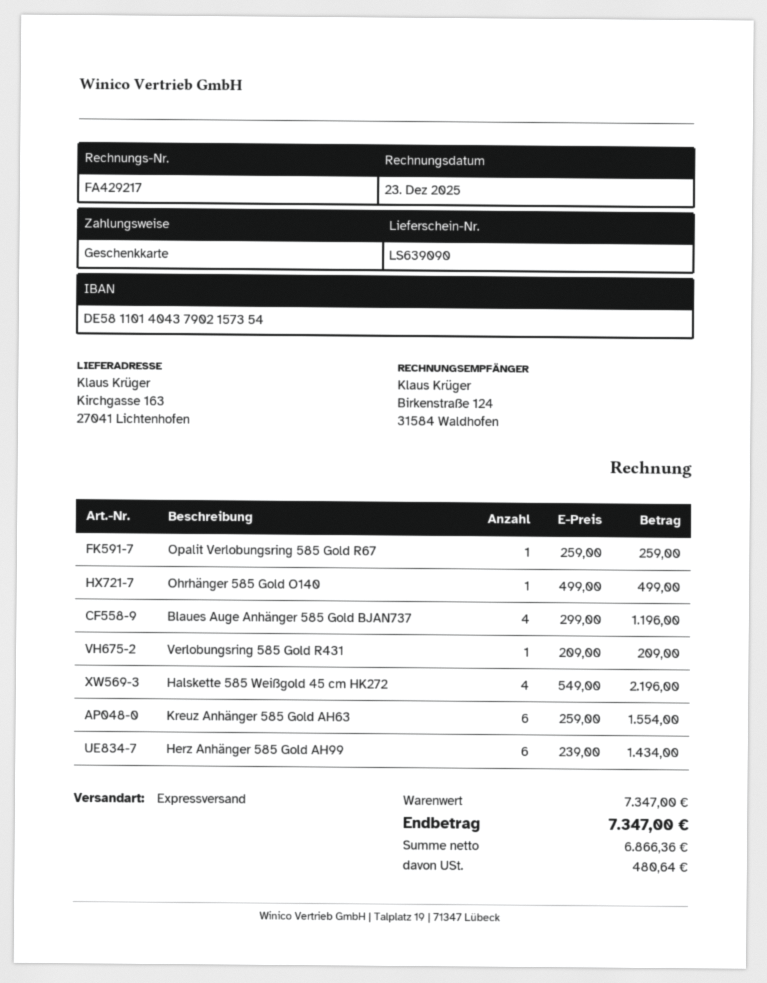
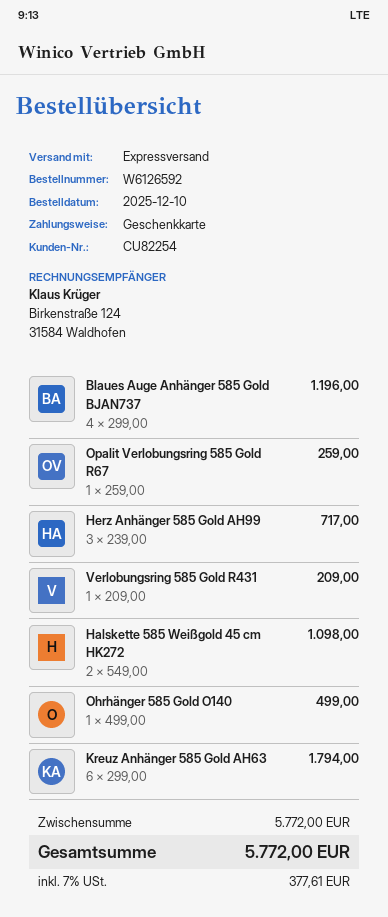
Halskette 585 Weißgold 45 cm HK272: 4 x 549.00 = 2196.00 -> 2 x 549.00 = 1098.00
Kreuz Anhänger 585 Gold AH63: 6 x 259.00 = 1554.00 -> 6 x 299.00 = 1794.00
Herz Anhänger 585 Gold AH99: 6 x 239.00 = 1434.00 -> 3 x 239.00 = 717.00
subtotal: 7347.00 -> 5772.00
tax: 480.64 -> 377.61
total: 7347.00 -> 5772.00

